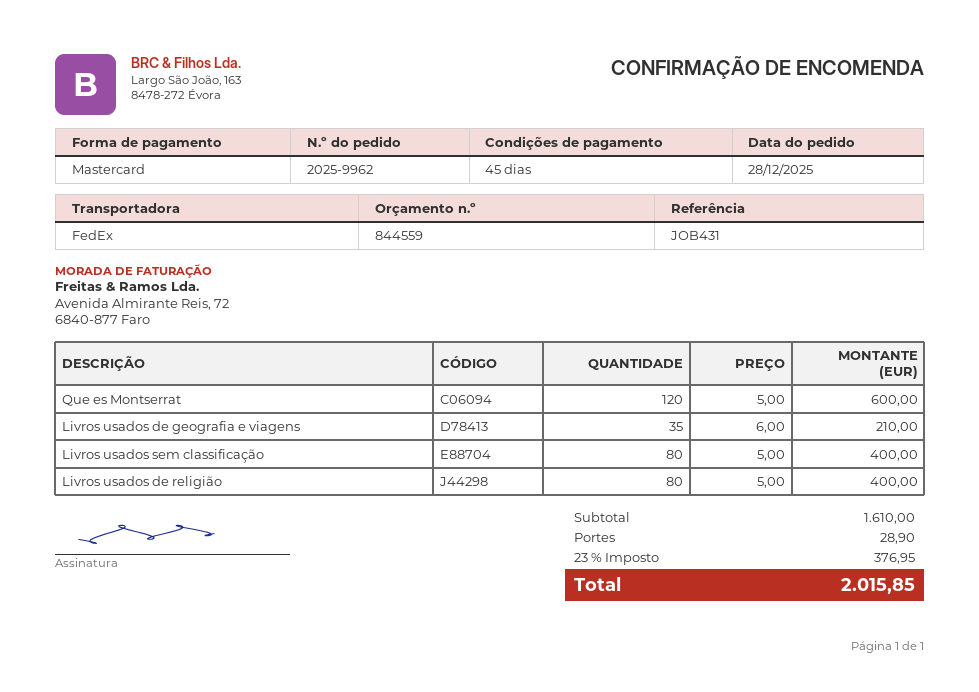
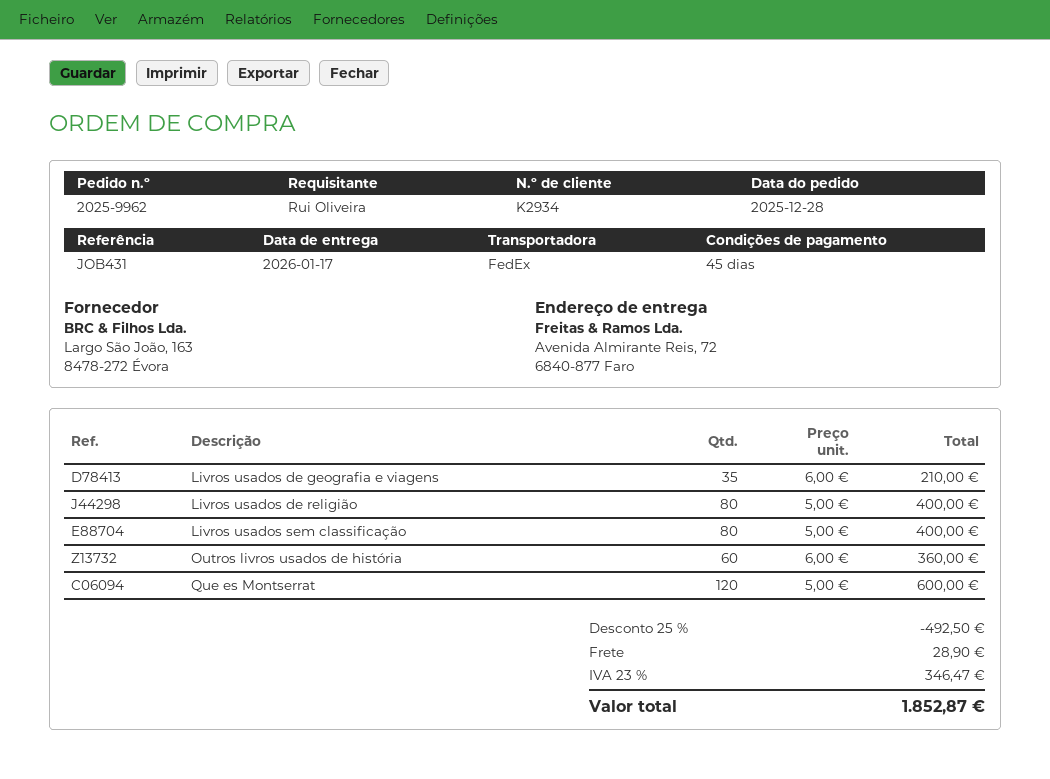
Outros livros usados de história: none -> 60 x 6.00 = 360.00
discount: none -> 25% = 492.50
tax: 23% = 376.95 -> 23% = 346.47
total: 2015.85 -> 1852.87

